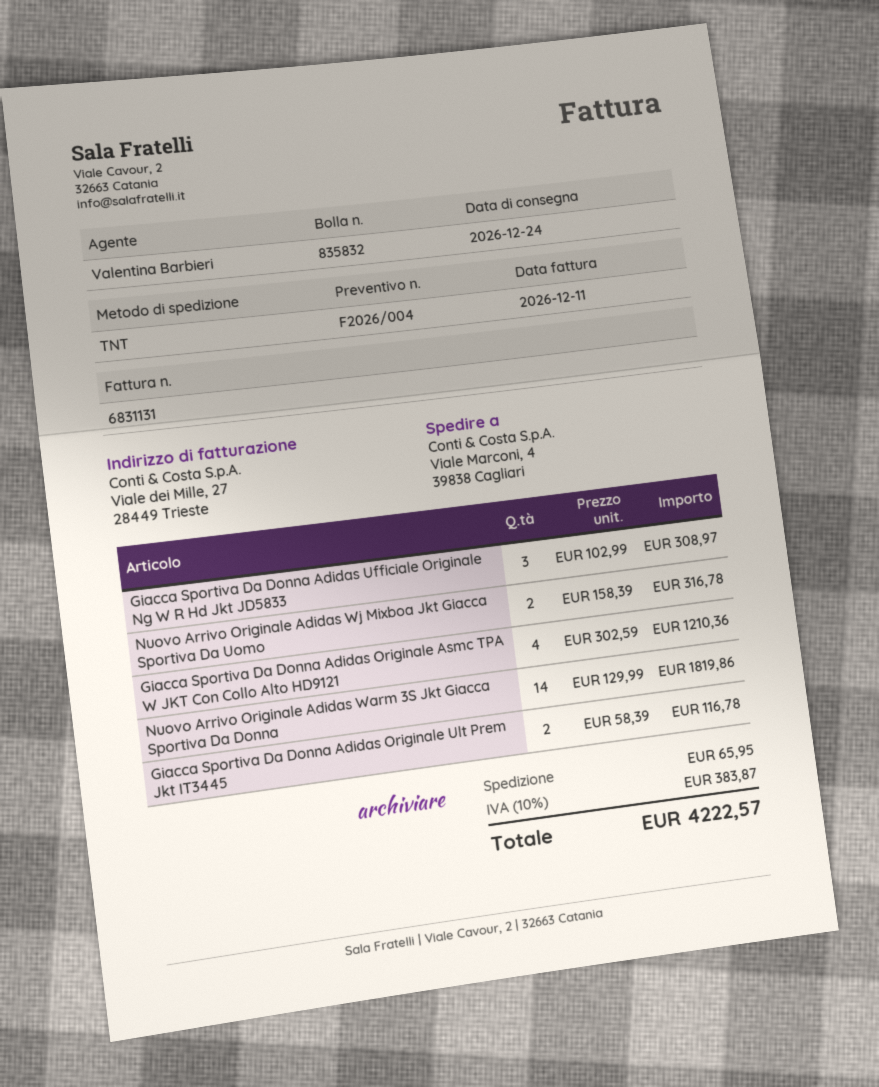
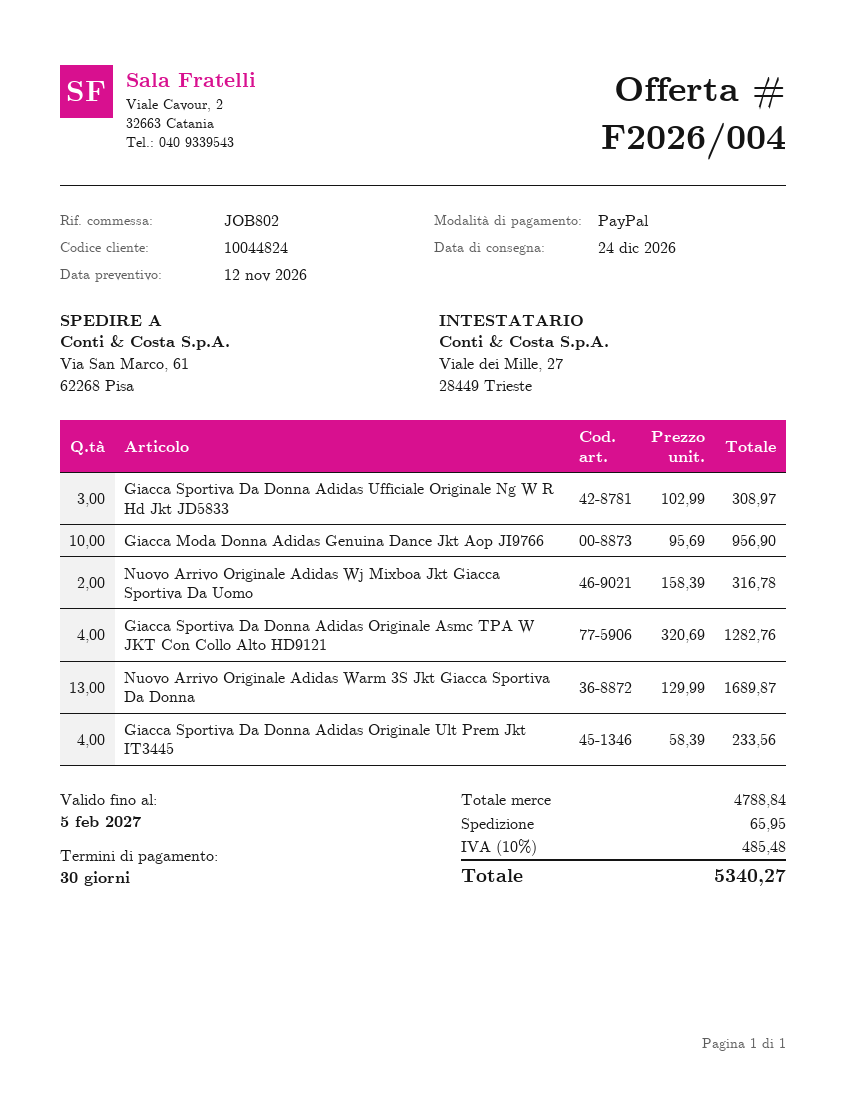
ship to: Viale Marconi, 4, 39838 Cagliari -> Via San Marco, 61, 62268 Pisa
Giacca Sportiva Da Donna Adidas Originale Asmc TPA W JKT Con Collo Alto HD9121: 4 x 302.59 = 1210.36 -> 4 x 320.69 = 1282.76
Nuovo Arrivo Originale Adidas Warm 3S Jkt Giacca Sportiva Da Donna: 14 x 129.99 = 1819.86 -> 13 x 129.99 = 1689.87
Giacca Sportiva Da Donna Adidas Originale Ult Prem Jkt IT3445: 2 x 58.39 = 116.78 -> 4 x 58.39 = 233.56
Giacca Moda Donna Adidas Genuina Dance Jkt Aop JI9766: none -> 10 x 95.69 = 956.90
tax: 10% = 383.87 -> 10% = 485.48
total: 4222.57 -> 5340.27

